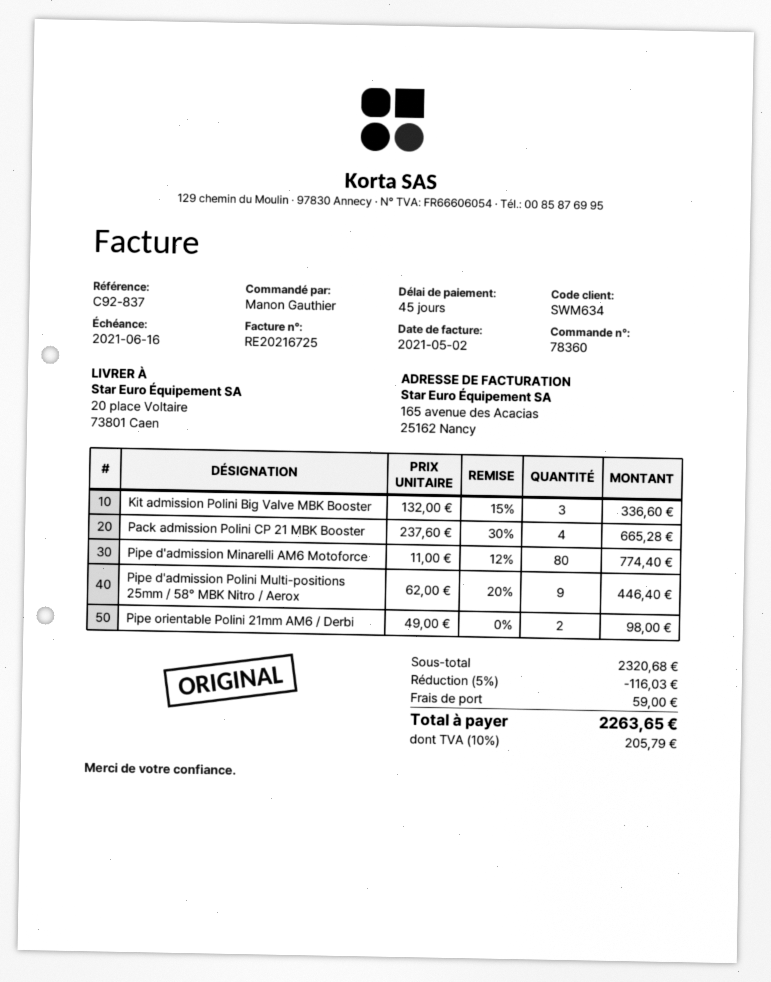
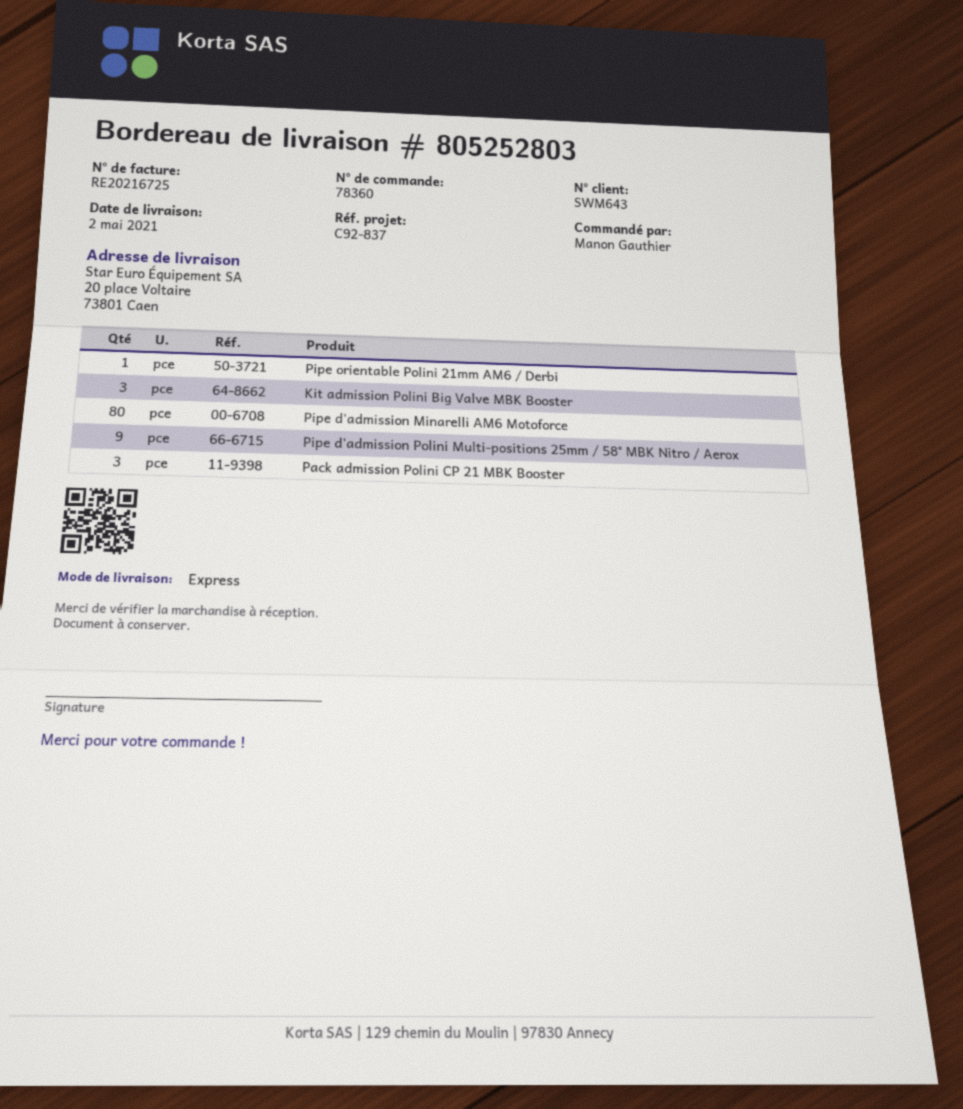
customer number: SWM634 -> SWM643
Pack admission Polini CP 21 MBK Booster: 4 -> 3
Pipe orientable Polini 21mm AM6 / Derbi: 2 -> 1

